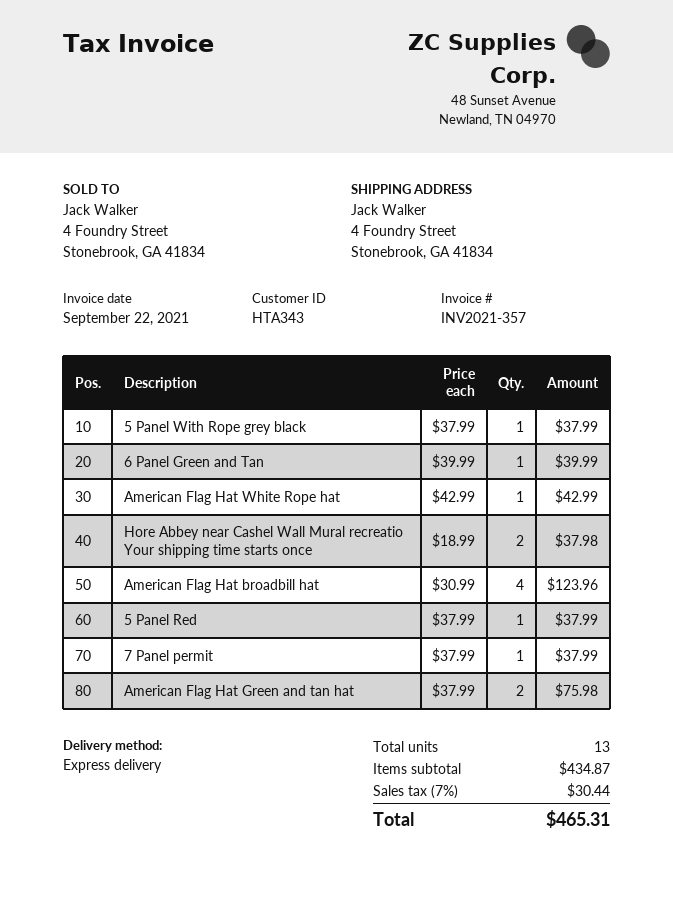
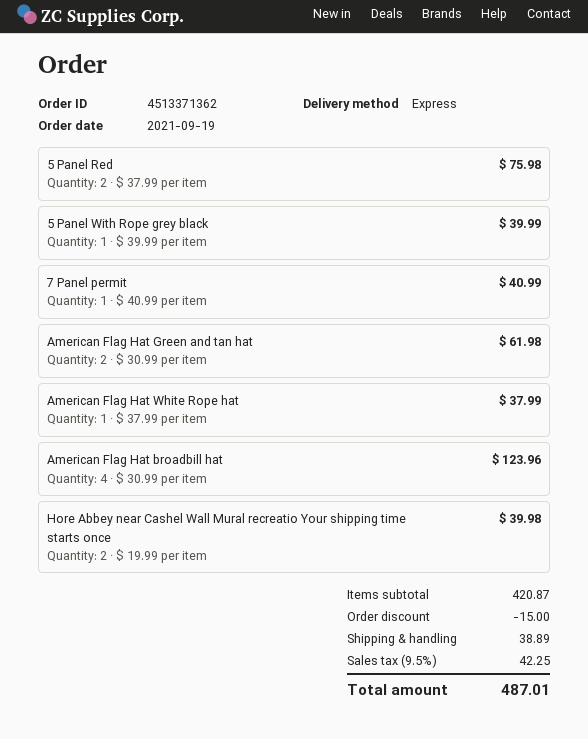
5 Panel With Rope grey black: 1 x 37.99 = 37.99 -> 1 x 39.99 = 39.99
6 Panel Green and Tan: 1 x 39.99 = 39.99 -> none
American Flag Hat White Rope hat: 1 x 42.99 = 42.99 -> 1 x 37.99 = 37.99
Hore Abbey near Cashel Wall Mural recreatio Your shipping time starts once: 2 x 18.99 = 37.98 -> 2 x 19.99 = 39.98
5 Panel Red: 1 x 37.99 = 37.99 -> 2 x 37.99 = 75.98
7 Panel permit: 1 x 37.99 = 37.99 -> 1 x 40.99 = 40.99
American Flag Hat Green and tan hat: 2 x 37.99 = 75.98 -> 2 x 30.99 = 61.98
subtotal: 434.87 -> 420.87
discount: none -> 15.00
shipping: none -> 38.89
tax: 7% = 30.44 -> 9.5% = 42.25
total: 465.31 -> 487.01

